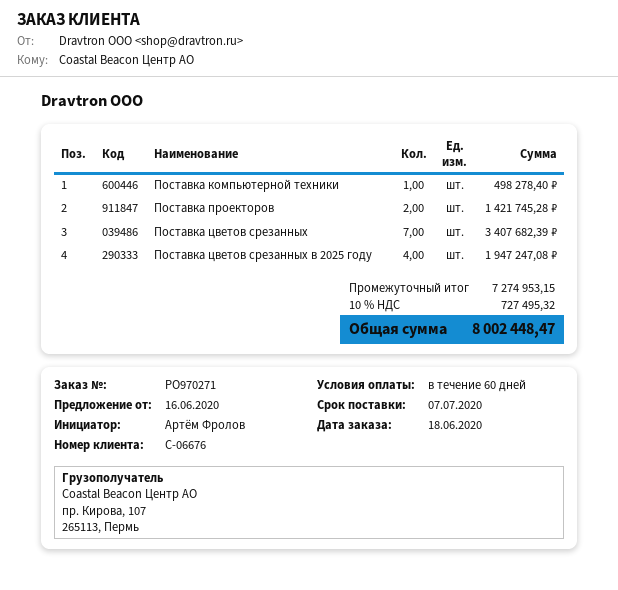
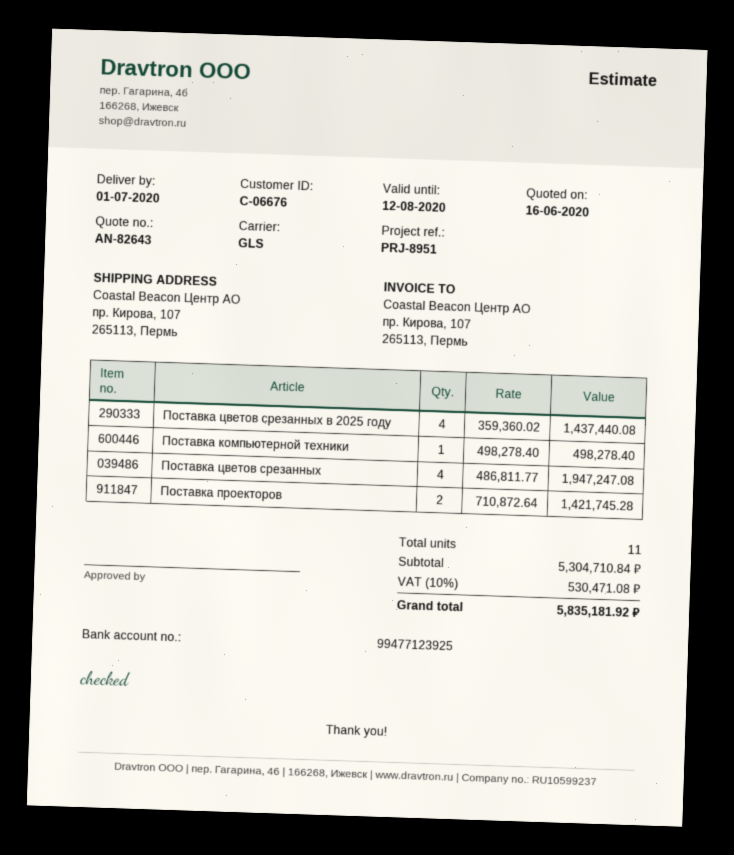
delivery date: 2020-07-07 -> 2020-07-01
Поставка цветов срезанных: 7 for 3407682.39 -> 4 for 1947247.08
Поставка цветов срезанных в 2025 году: 4 for 1947247.08 -> 4 for 1437440.08
subtotal: 7274953.15 -> 5304710.84
tax: 10% = 727495.32 -> 10% = 530471.08
total: 8002448.47 -> 5835181.92

